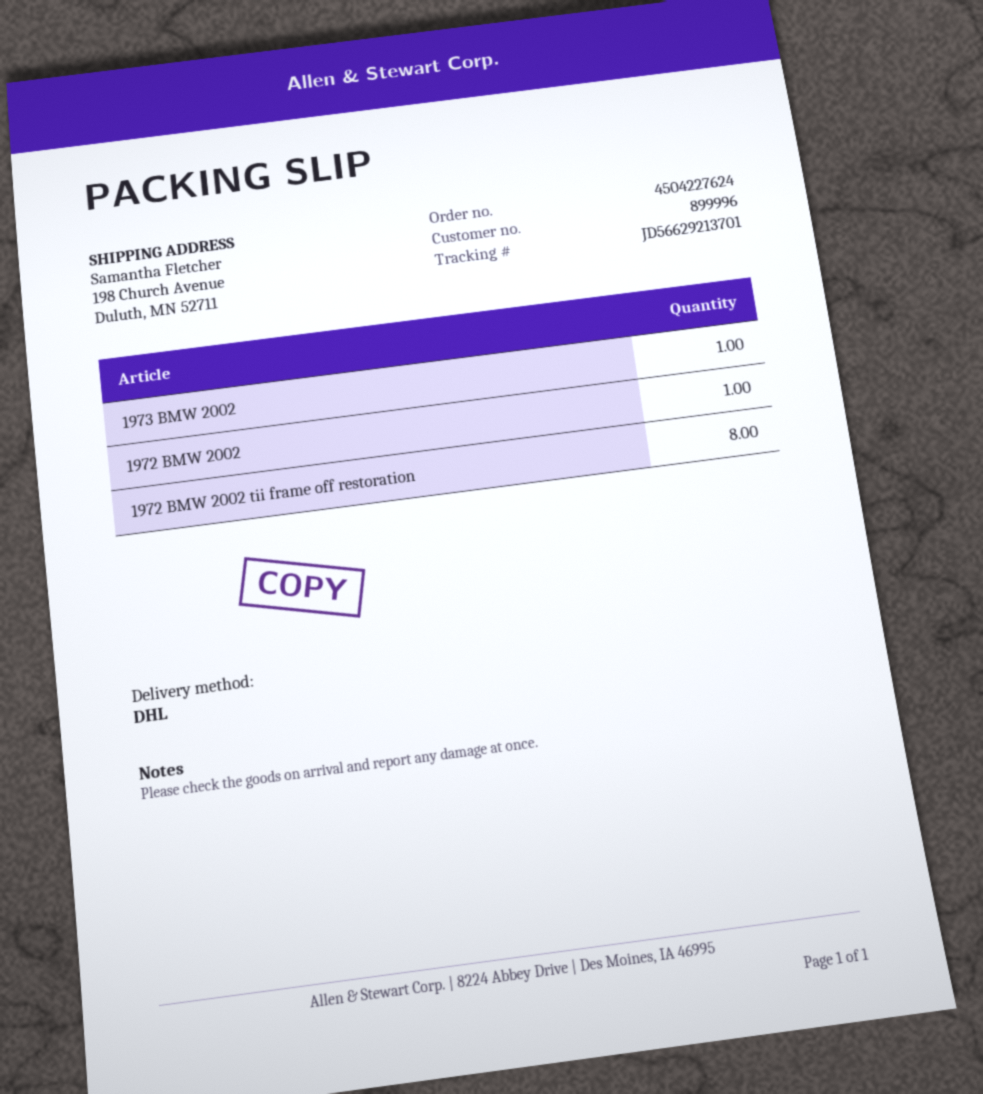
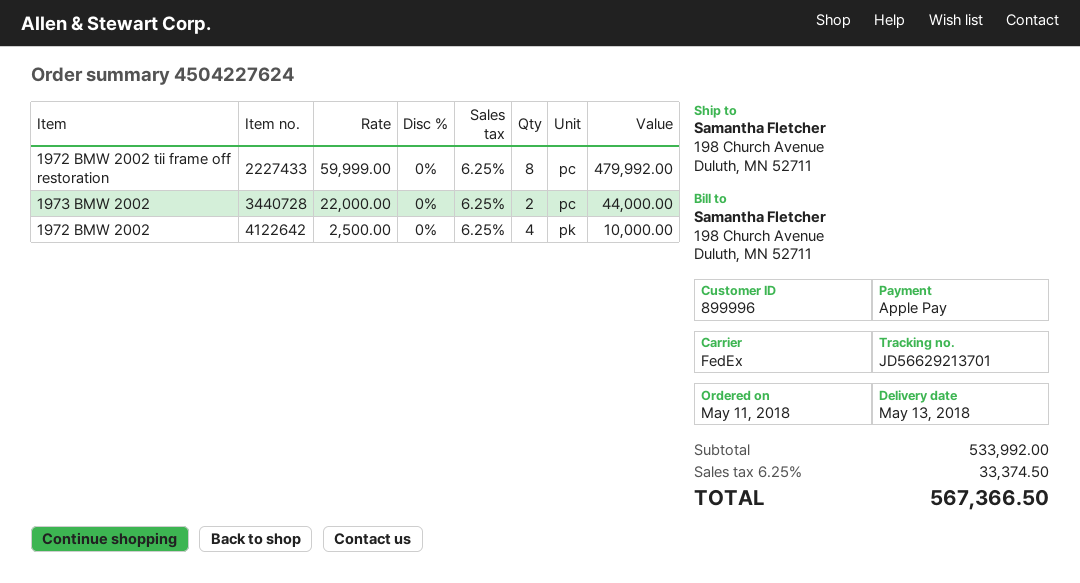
shipping method: DHL -> FedEx
1973 BMW 2002: 1 -> 2
1972 BMW 2002: 1 -> 4

